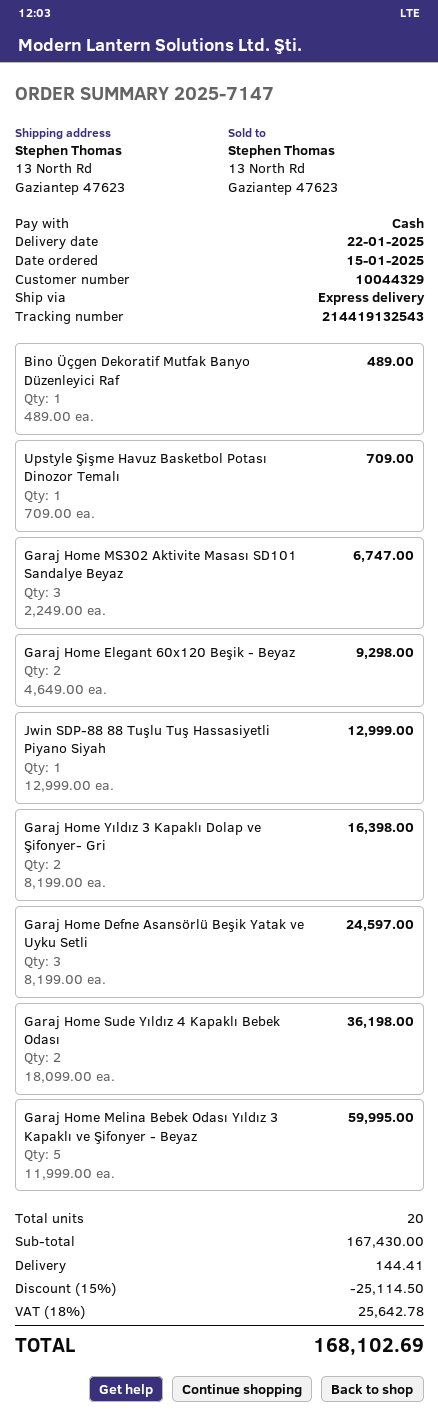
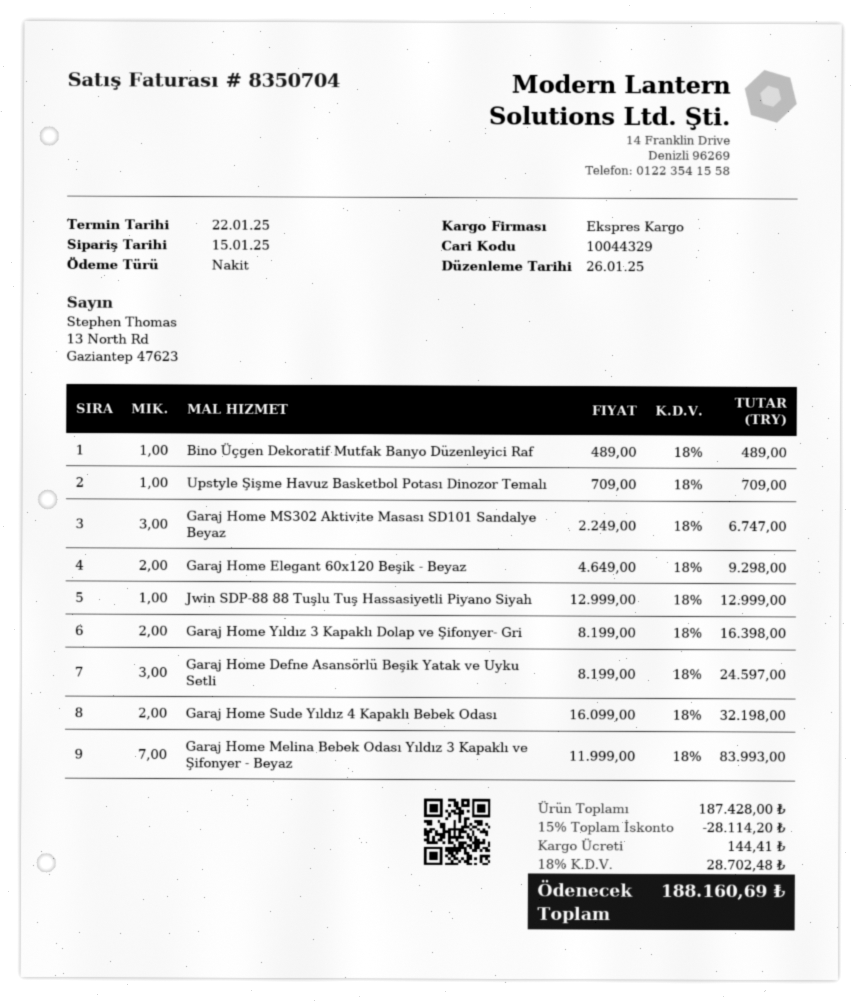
Garaj Home Sude Yıldız 4 Kapaklı Bebek Odası: 2 x 18099.00 = 36198.00 -> 2 x 16099.00 = 32198.00
Garaj Home Melina Bebek Odası Yıldız 3 Kapaklı ve Şifonyer - Beyaz: 5 x 11999.00 = 59995.00 -> 7 x 11999.00 = 83993.00
subtotal: 167430.00 -> 187428.00
discount: 15% = 25114.50 -> 15% = 28114.20
tax: 18% = 25642.78 -> 18% = 28702.48
total: 168102.69 -> 188160.69

